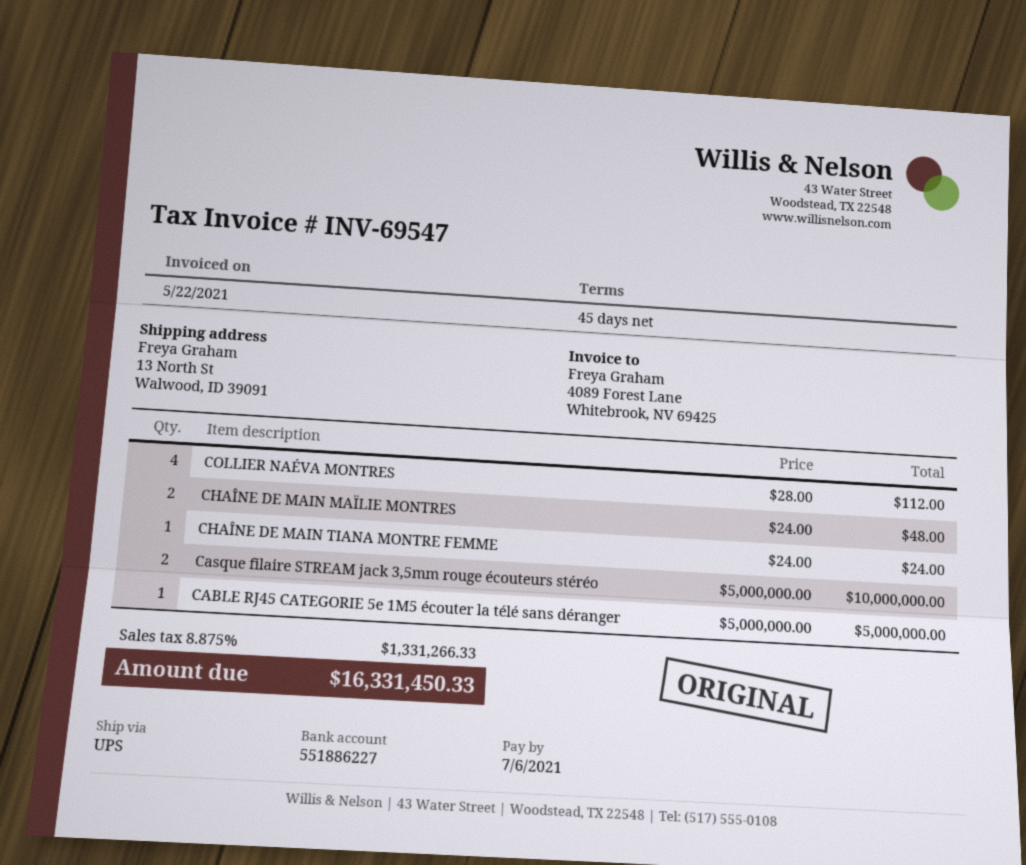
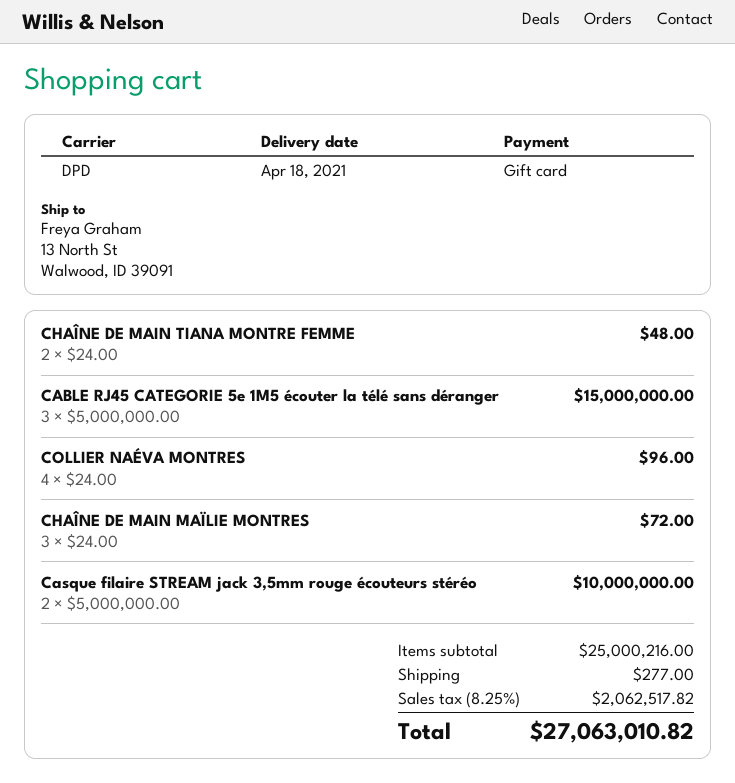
shipping method: UPS -> DPD
COLLIER NAÉVA MONTRES: 4 x 28.00 = 112.00 -> 4 x 24.00 = 96.00
CHAÎNE DE MAIN MAÏLIE MONTRES: 2 x 24.00 = 48.00 -> 3 x 24.00 = 72.00
CHAÎNE DE MAIN TIANA MONTRE FEMME: 1 x 24.00 = 24.00 -> 2 x 24.00 = 48.00
CABLE RJ45 CATEGORIE 5e 1M5 écouter la télé sans déranger: 1 x 5000000.00 = 5000000.00 -> 3 x 5000000.00 = 15000000.00
shipping: none -> 277.00
tax: 8.875% = 1331266.33 -> 8.25% = 2062517.82
total: 16331450.33 -> 27063010.82

